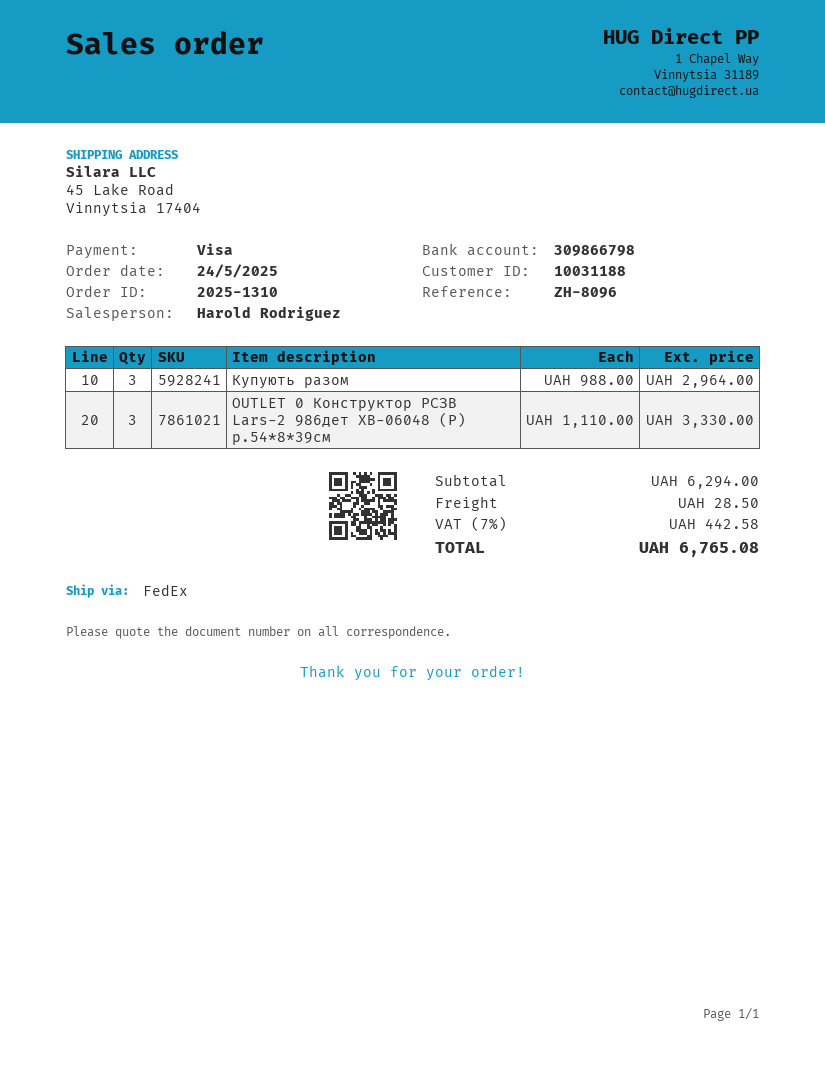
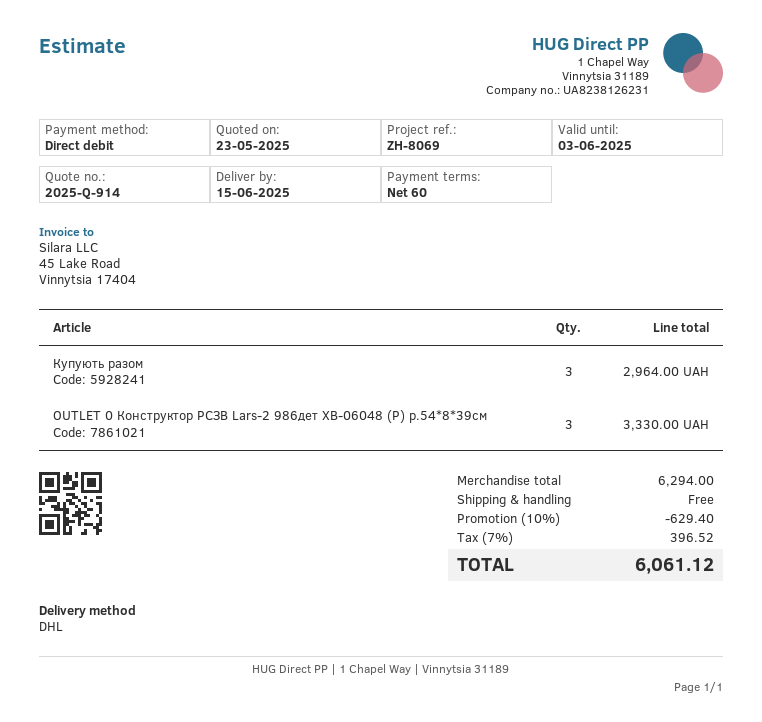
reference: ZH-8096 -> ZH-8069
payment method: Visa -> direct debit
shipping method: FedEx -> DHL
discount: none -> 10% = 629.40
shipping: 28.50 -> 0.00
tax: 7% = 442.58 -> 7% = 396.52
total: 6765.08 -> 6061.12

